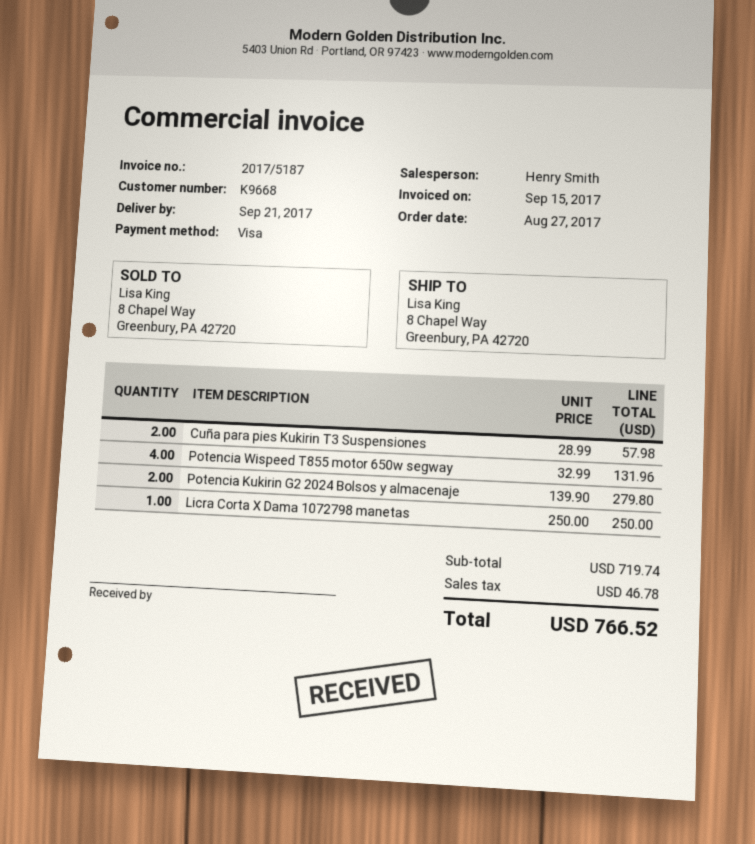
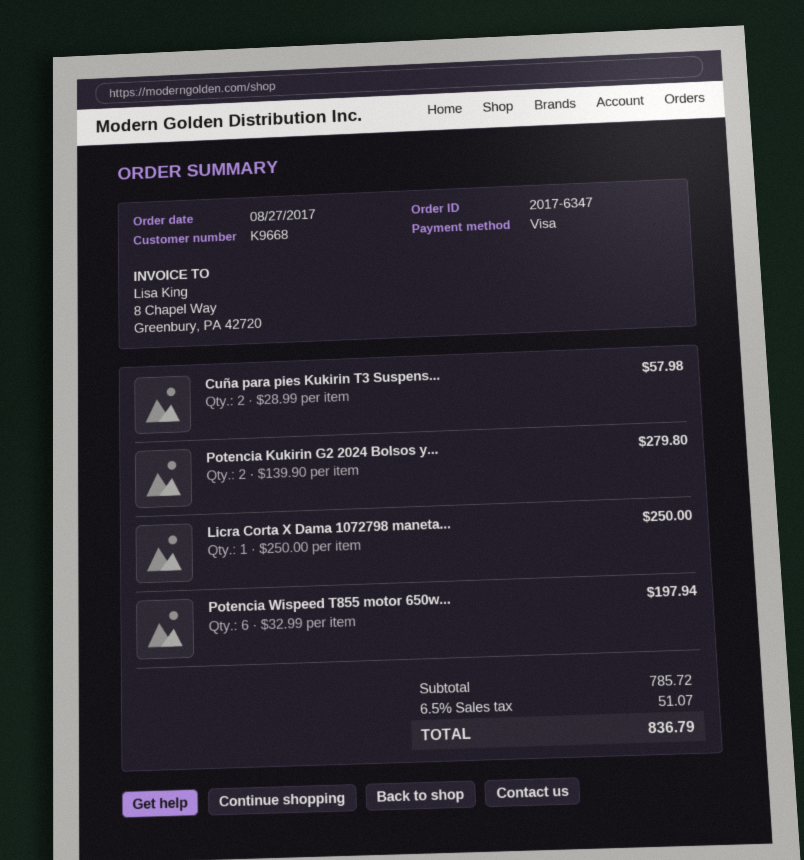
Potencia Wispeed T855 motor 650w segway: 4 x 32.99 = 131.96 -> 6 x 32.99 = 197.94
subtotal: 719.74 -> 785.72
tax: 46.78 -> 51.07
total: 766.52 -> 836.79

